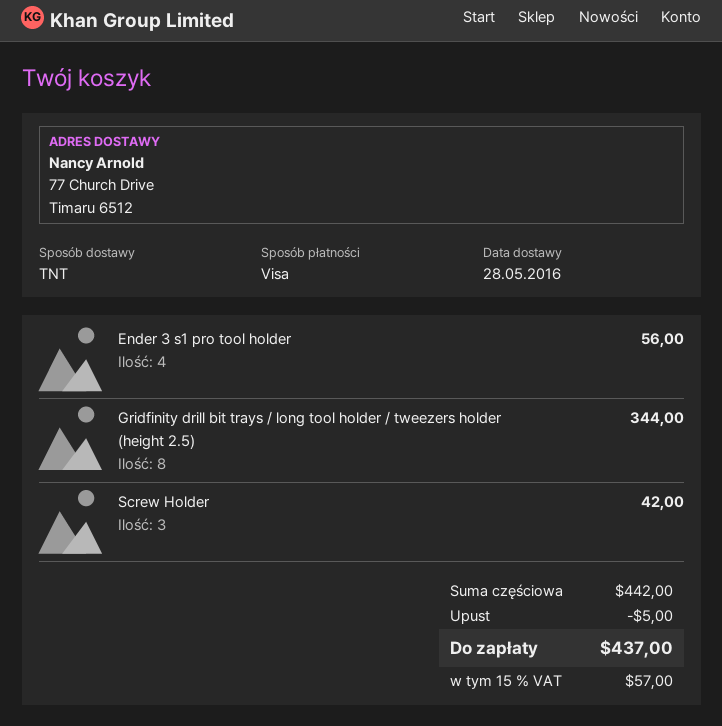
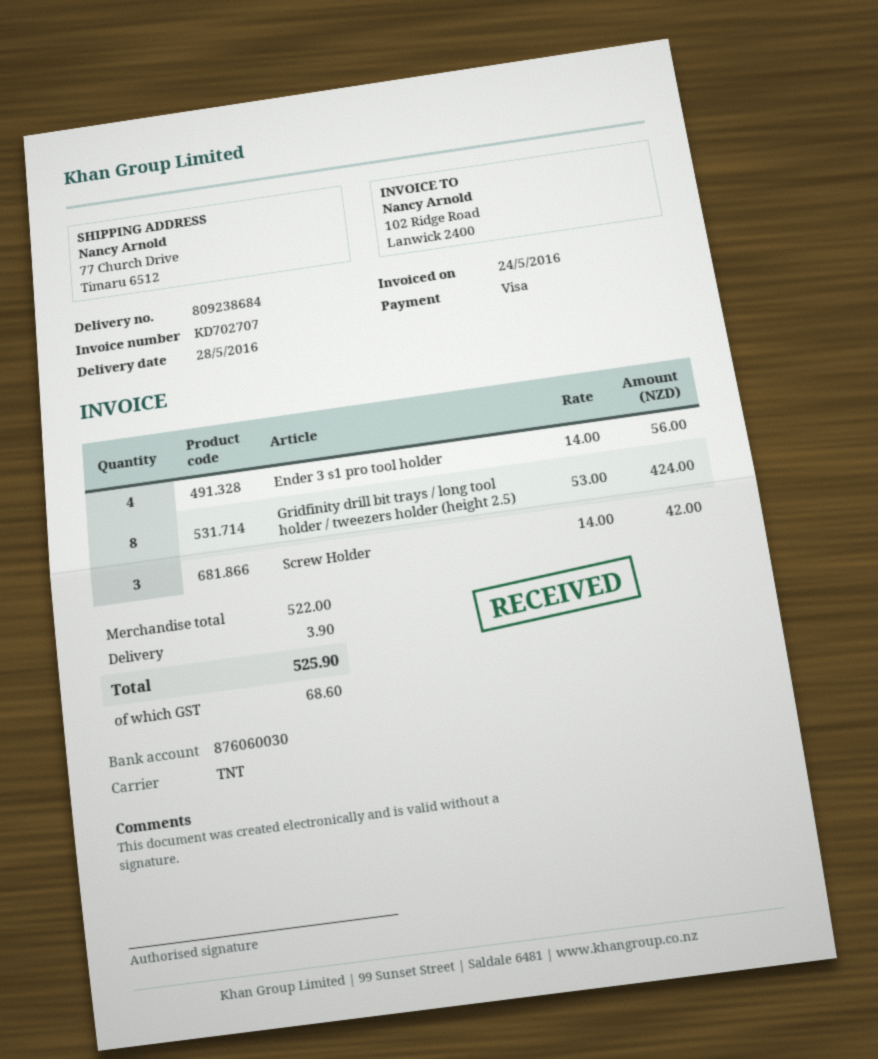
Gridfinity drill bit trays / long tool holder / tweezers holder (height 2.5): 8 for 344.00 -> 8 for 424.00
subtotal: 442.00 -> 522.00
discount: 5.00 -> none
shipping: none -> 3.90
tax: 57.00 -> 68.60
total: 437.00 -> 525.90

